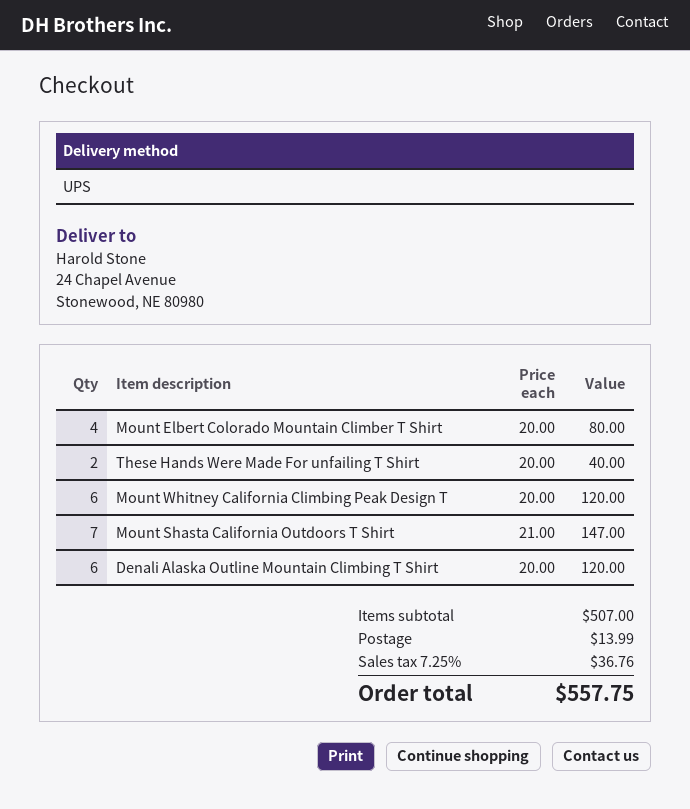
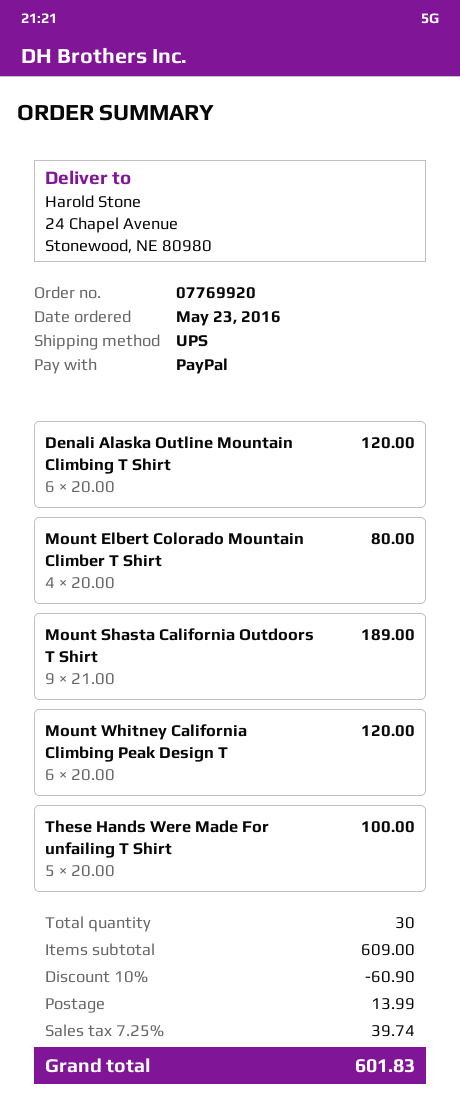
These Hands Were Made For unfailing T Shirt: 2 x 20.00 = 40.00 -> 5 x 20.00 = 100.00
Mount Shasta California Outdoors T Shirt: 7 x 21.00 = 147.00 -> 9 x 21.00 = 189.00
subtotal: 507.00 -> 609.00
discount: none -> 10% = 60.90
tax: 7.25% = 36.76 -> 7.25% = 39.74
total: 557.75 -> 601.83

